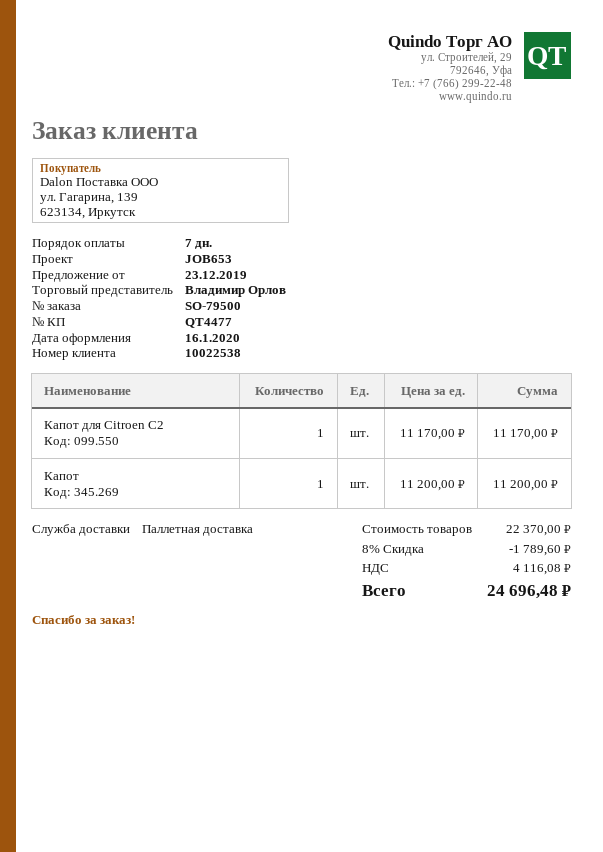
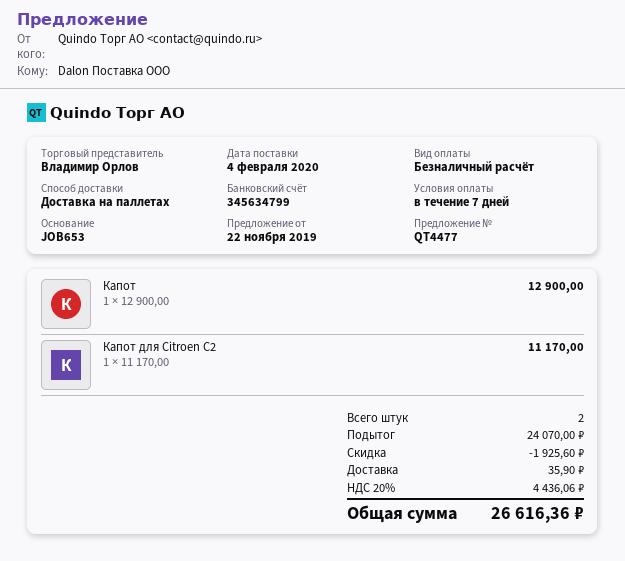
quote date: 2019-12-23 -> 2019-11-22
Капот: 1 x 11200.00 = 11200.00 -> 1 x 12900.00 = 12900.00
subtotal: 22370.00 -> 24070.00
discount: 1789.60 -> 1925.60
shipping: none -> 35.90
tax: 4116.08 -> 4436.06
total: 24696.48 -> 26616.36

